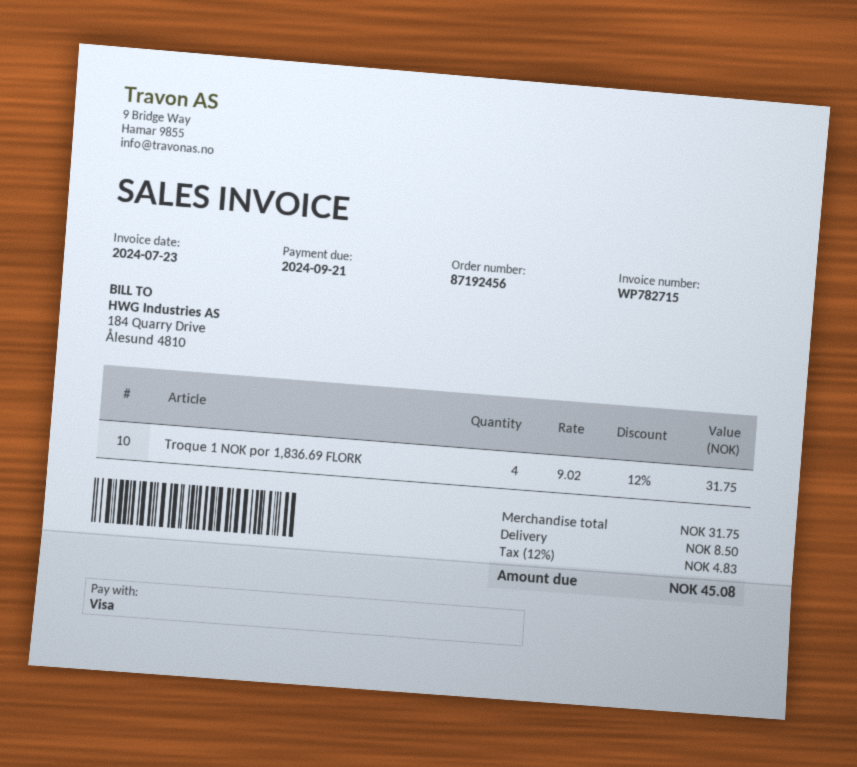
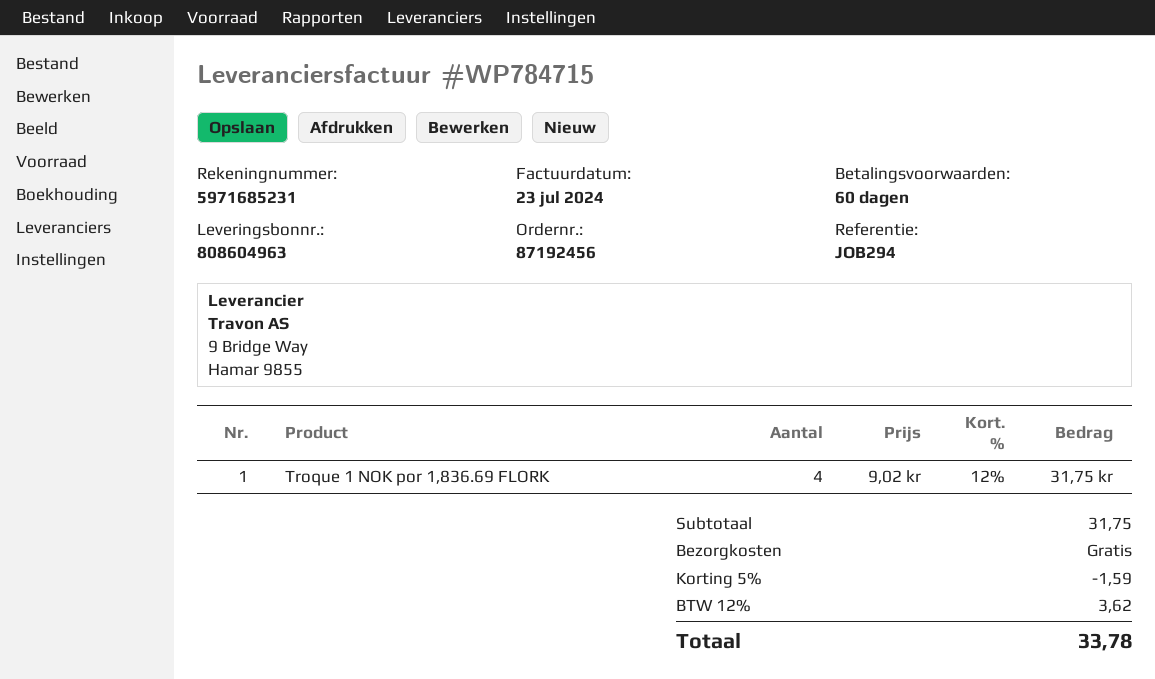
invoice number: WP782715 -> WP784715
discount: none -> 5% = 1.59
shipping: 8.50 -> 0.00
tax: 12% = 4.83 -> 12% = 3.62
total: 45.08 -> 33.78

